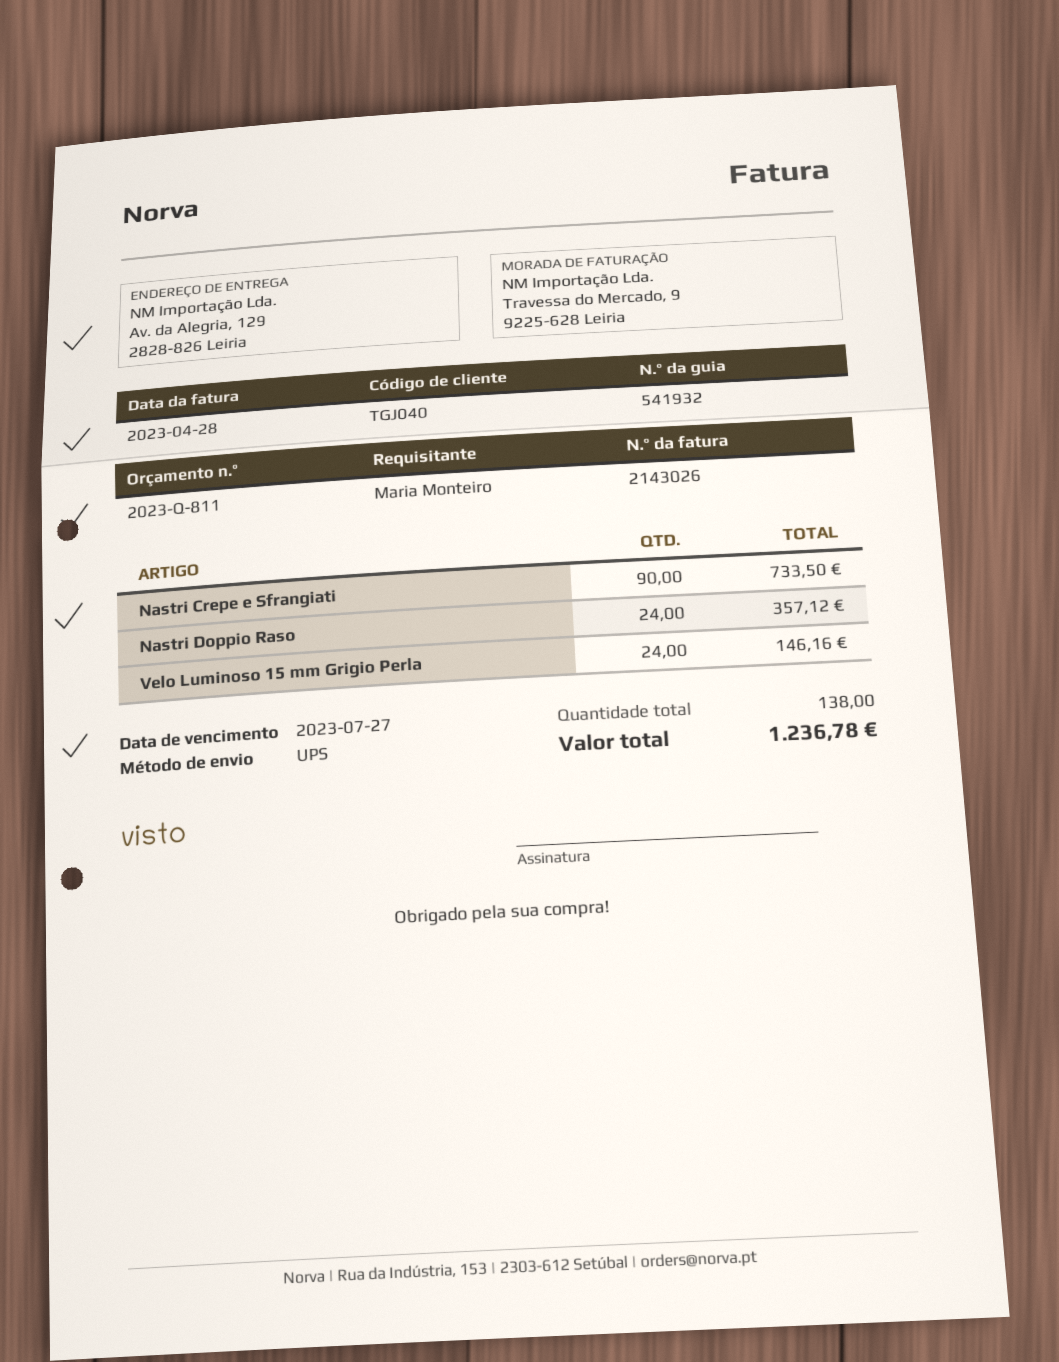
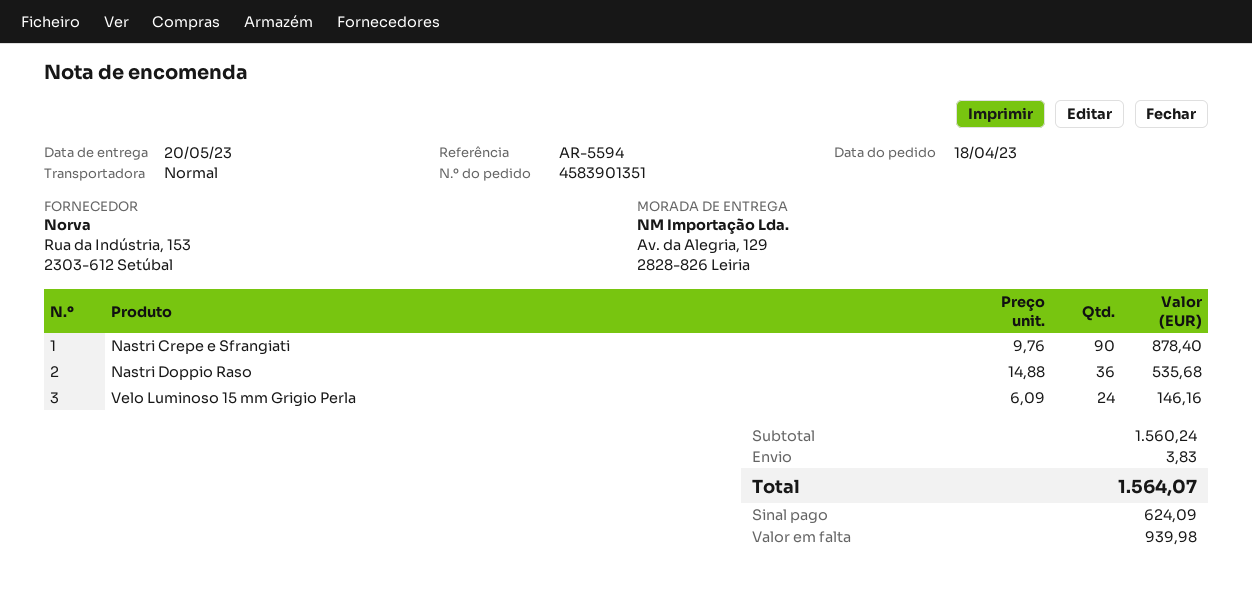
shipping method: UPS -> standard
Nastri Crepe e Sfrangiati: 90 for 733.50 -> 90 for 878.40
Nastri Doppio Raso: 24 for 357.12 -> 36 for 535.68
shipping: none -> 3.83
total: 1236.78 -> 1564.07

